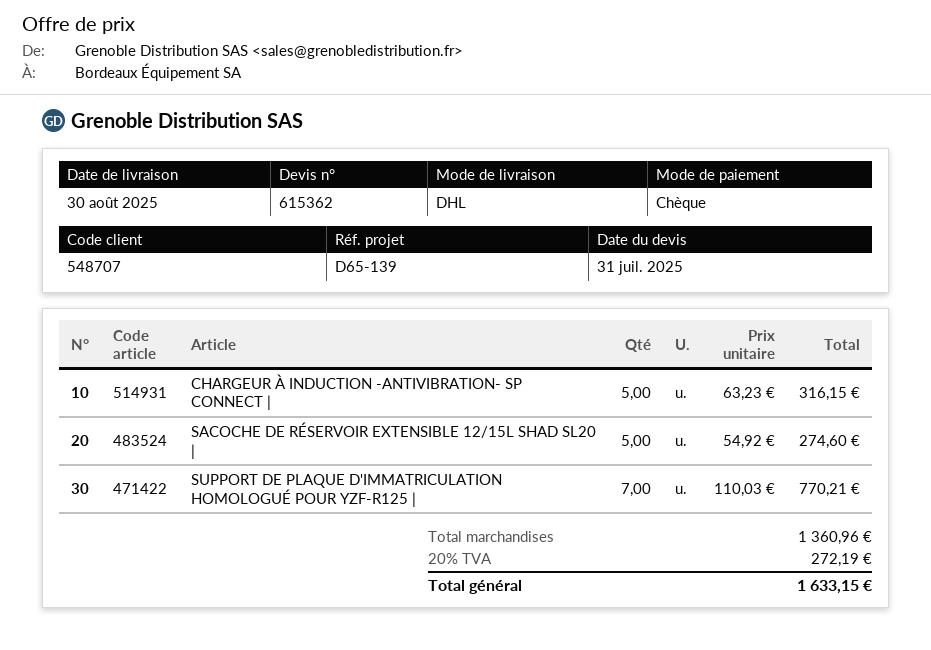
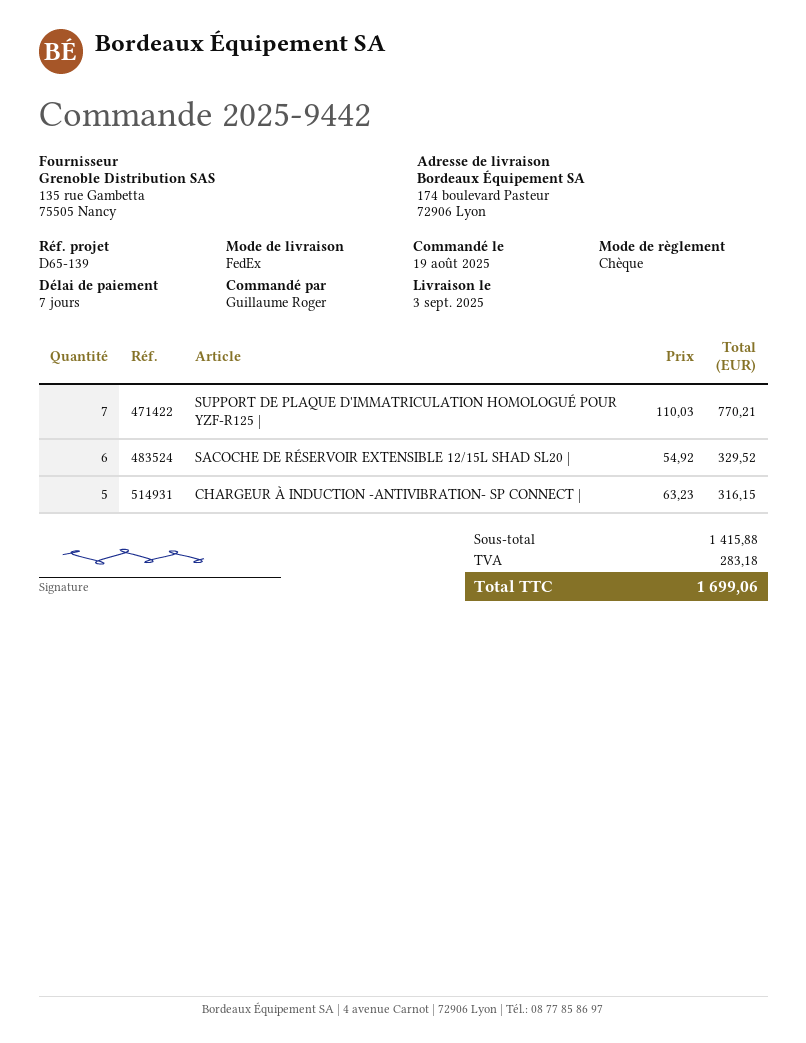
delivery date: 2025-08-30 -> 2025-09-03
shipping method: DHL -> FedEx
SACOCHE DE RÉSERVOIR EXTENSIBLE 12/15L SHAD SL20 |: 5 x 54.92 = 274.60 -> 6 x 54.92 = 329.52
subtotal: 1360.96 -> 1415.88
tax: 272.19 -> 283.18
total: 1633.15 -> 1699.06

